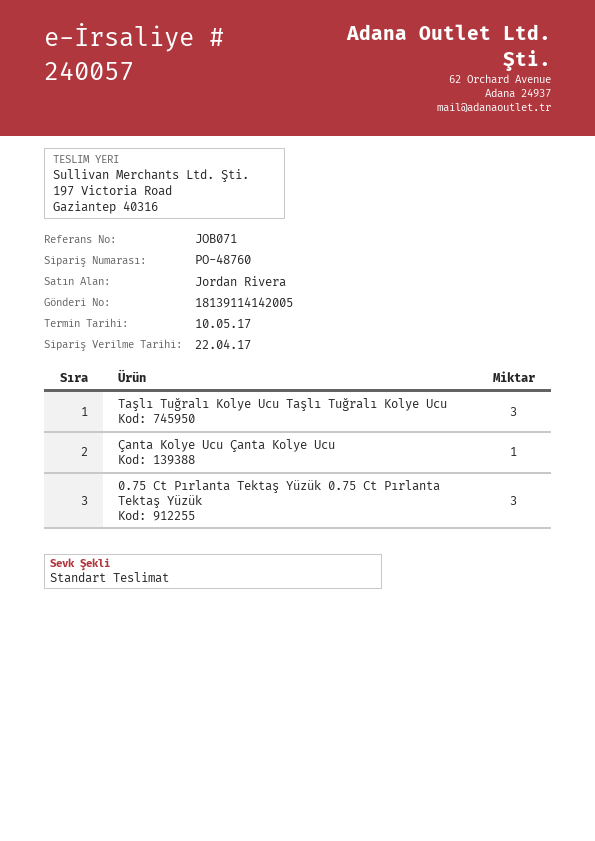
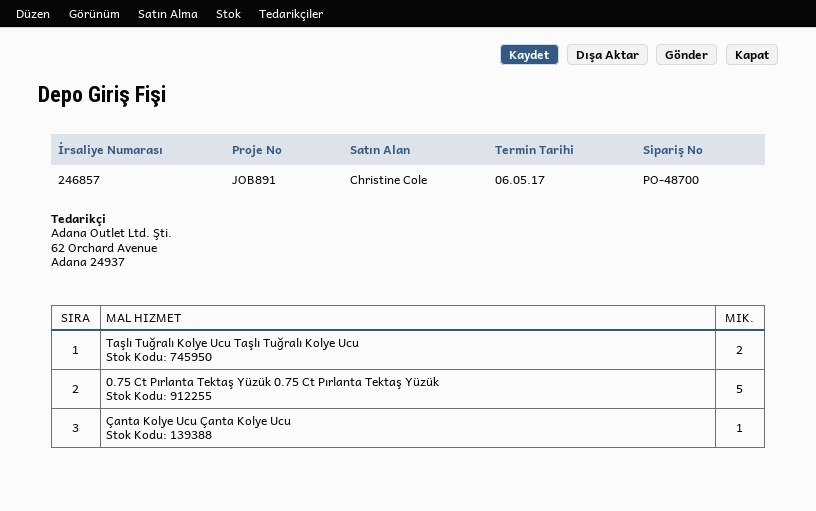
order number: PO-48760 -> PO-48700
delivery note number: 240057 -> 246857
delivery date: 2017-05-10 -> 2017-05-06
reference: JOB071 -> JOB891
ordered by: Jordan Rivera -> Christine Cole
Taşlı Tuğralı Kolye Ucu Taşlı Tuğralı Kolye Ucu: 3 -> 2
0.75 Ct Pırlanta Tektaş Yüzük 0.75 Ct Pırlanta Tektaş Yüzük: 3 -> 5

